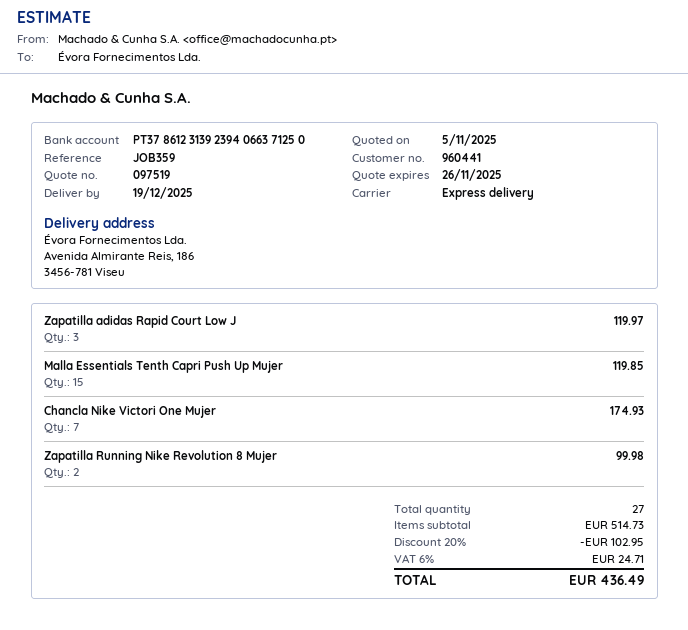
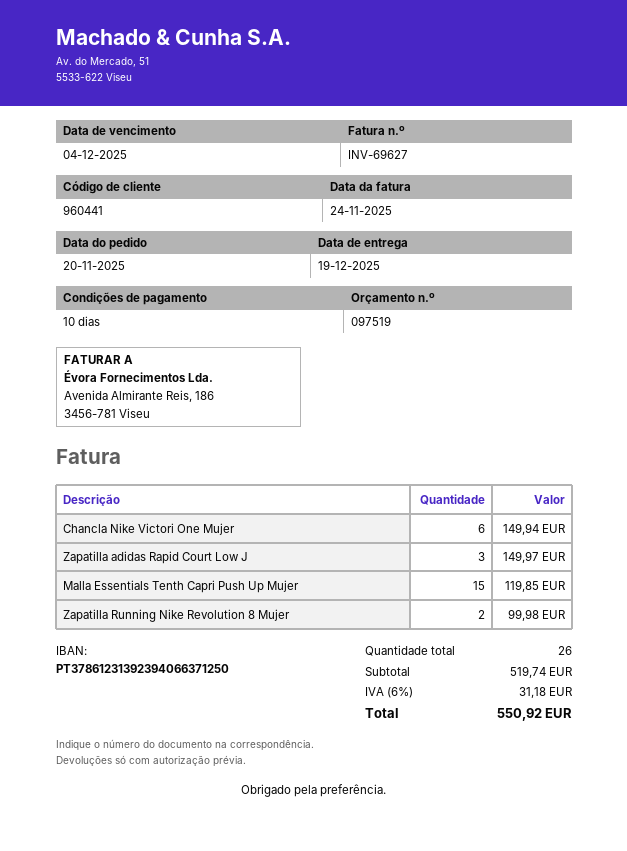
Zapatilla adidas Rapid Court Low J: 3 for 119.97 -> 3 for 149.97
Chancla Nike Victori One Mujer: 7 for 174.93 -> 6 for 149.94
total quantity: 27 -> 26
subtotal: 514.73 -> 519.74
discount: 20% = 102.95 -> none
tax: 6% = 24.71 -> 6% = 31.18
total: 436.49 -> 550.92

